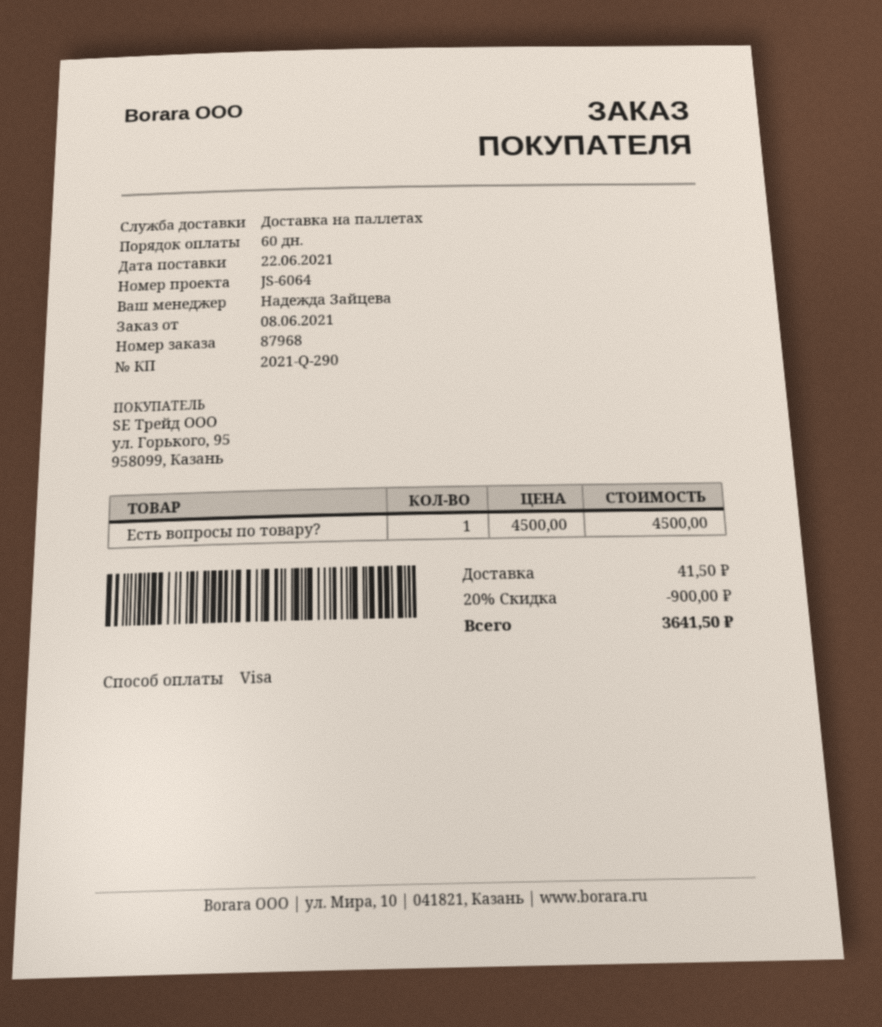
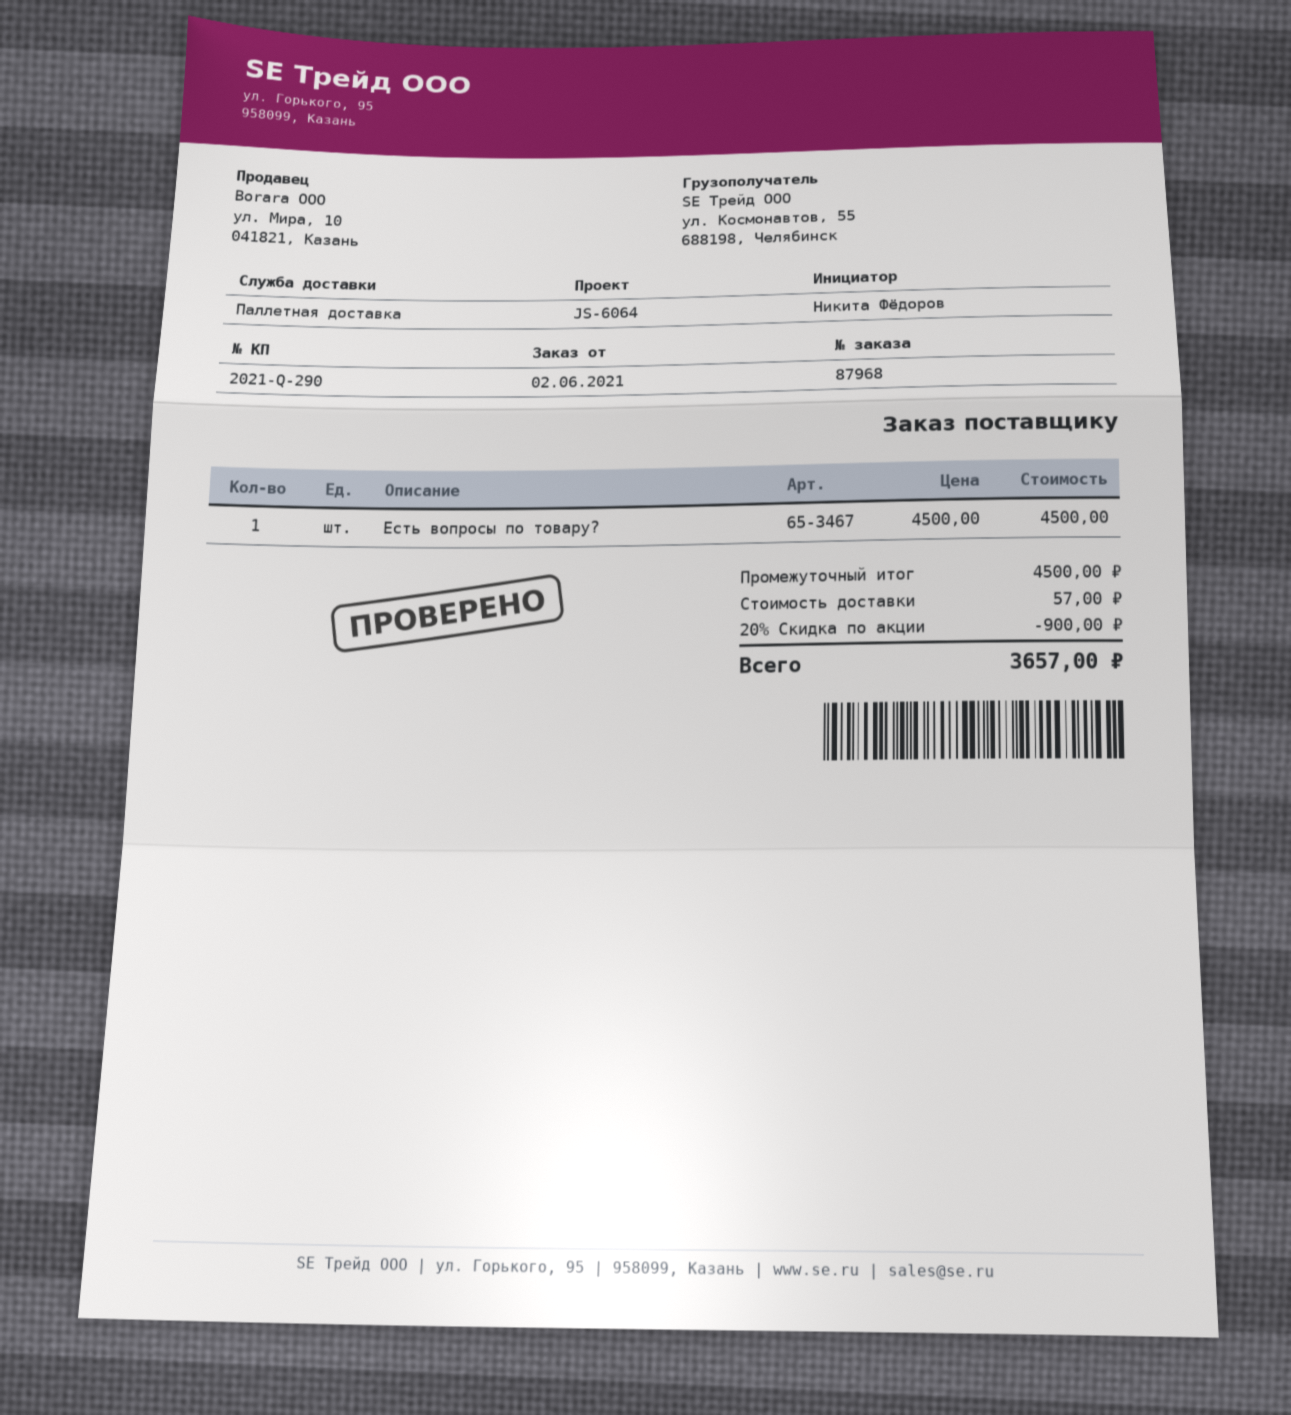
order date: 2021-06-08 -> 2021-06-02
shipping: 41.50 -> 57.00
total: 3641.50 -> 3657.00

